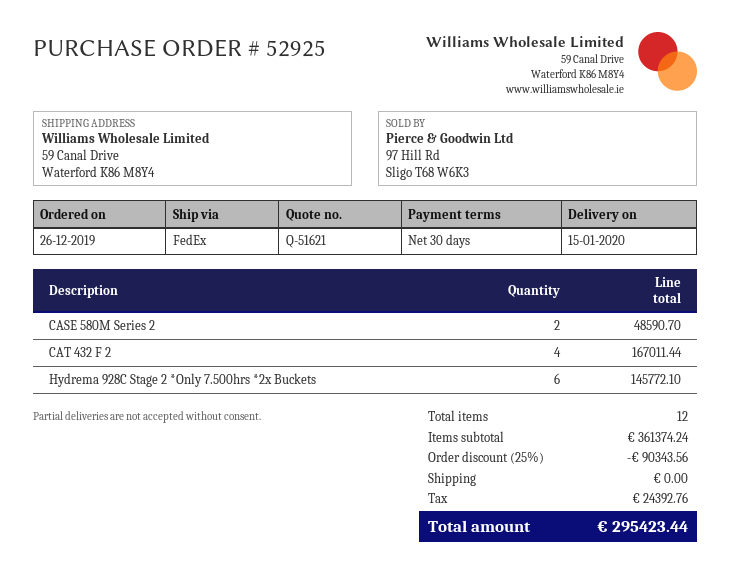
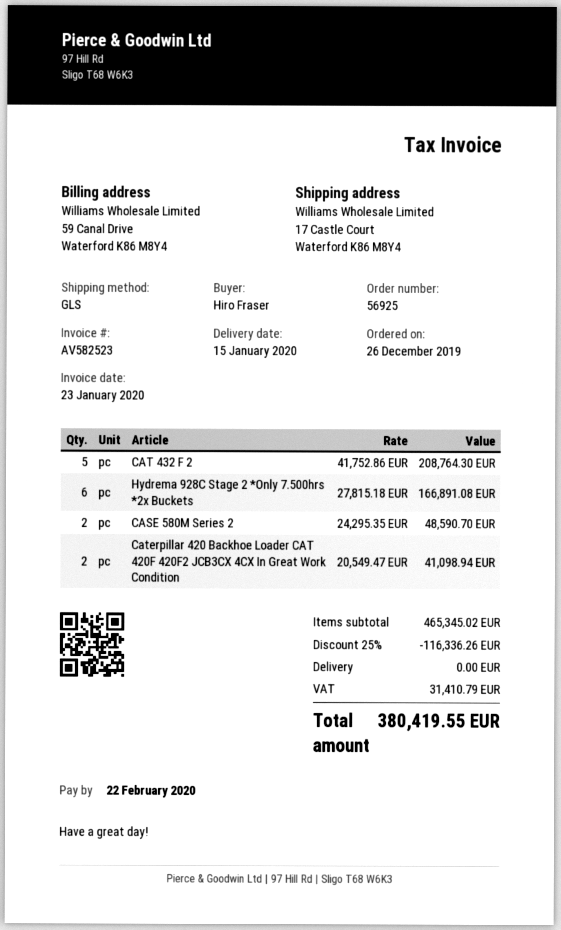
order number: 52925 -> 56925
shipping method: FedEx -> GLS
ship to: 59 Canal Drive, Waterford K86 M8Y4 -> 17 Castle Court, Waterford K86 M8Y4
CAT 432 F 2: 4 for 167011.44 -> 5 for 208764.30
Hydrema 928C Stage 2 *Only 7.500hrs *2x Buckets: 6 for 145772.10 -> 6 for 166891.08
Caterpillar 420 Backhoe Loader CAT 420F 420F2 JCB3CX 4CX In Great Work Condition: none -> 2 for 41098.94
subtotal: 361374.24 -> 465345.02
discount: 25% = 90343.56 -> 25% = 116336.26
tax: 24392.76 -> 31410.79
total: 295423.44 -> 380419.55

